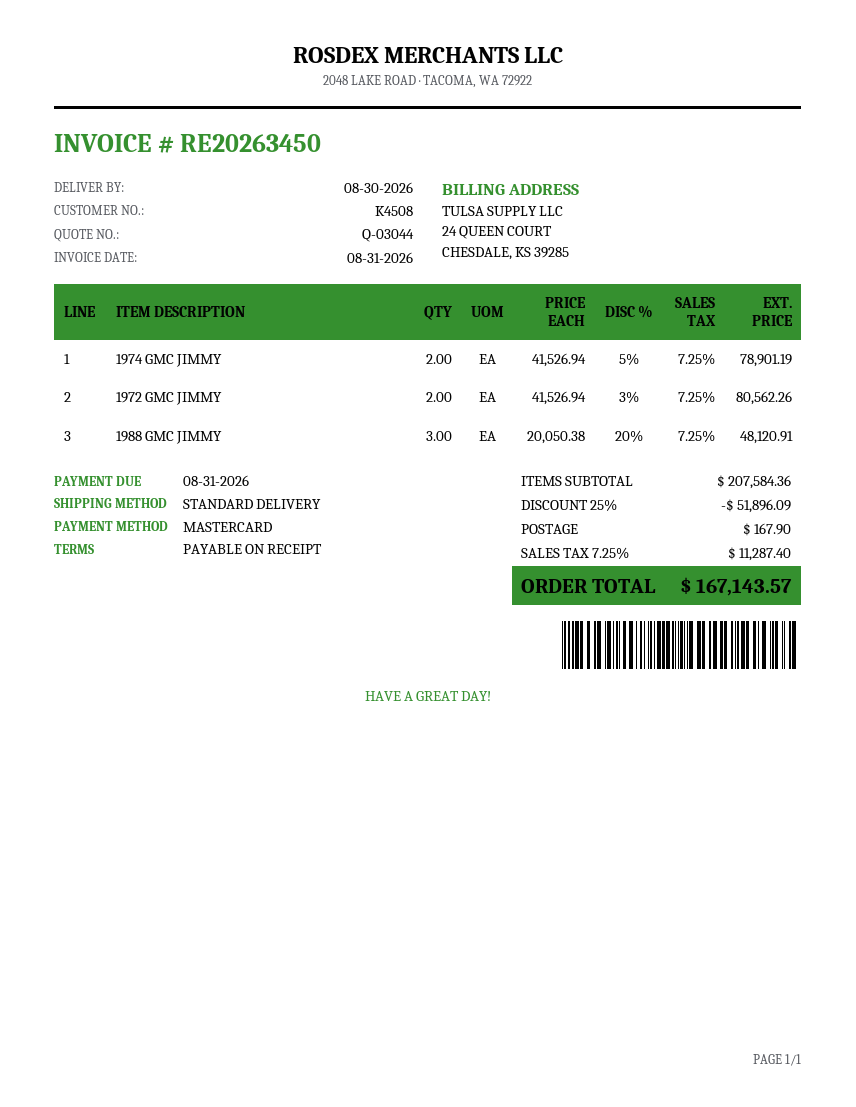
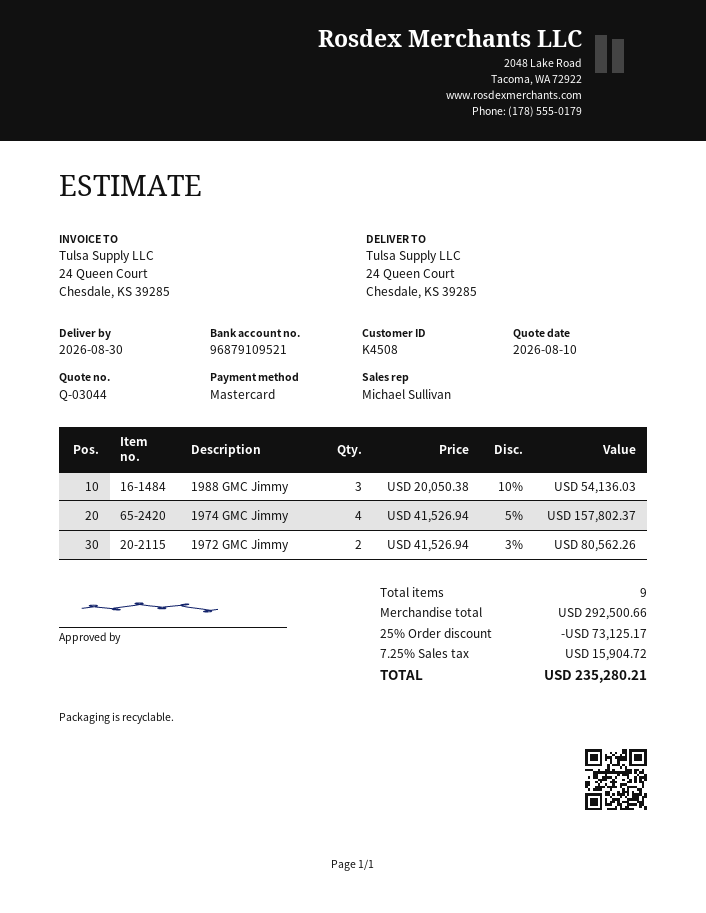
1974 GMC JIMMY: 2 x 41526.94 - 5% = 78901.19 -> 4 x 41526.94 - 5% = 157802.37
1988 GMC JIMMY: 3 x 20050.38 - 20% = 48120.91 -> 3 x 20050.38 - 10% = 54136.03
subtotal: 207584.36 -> 292500.66
discount: 25% = 51896.09 -> 25% = 73125.17
shipping: 167.90 -> none
tax: 7.25% = 11287.40 -> 7.25% = 15904.72
total: 167143.57 -> 235280.21

